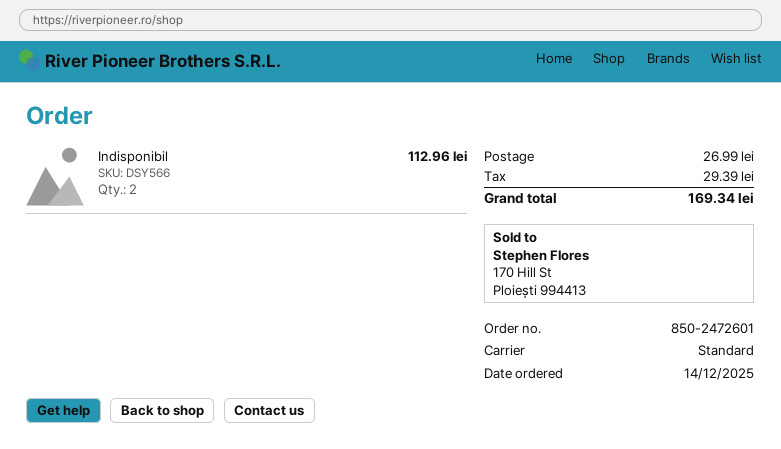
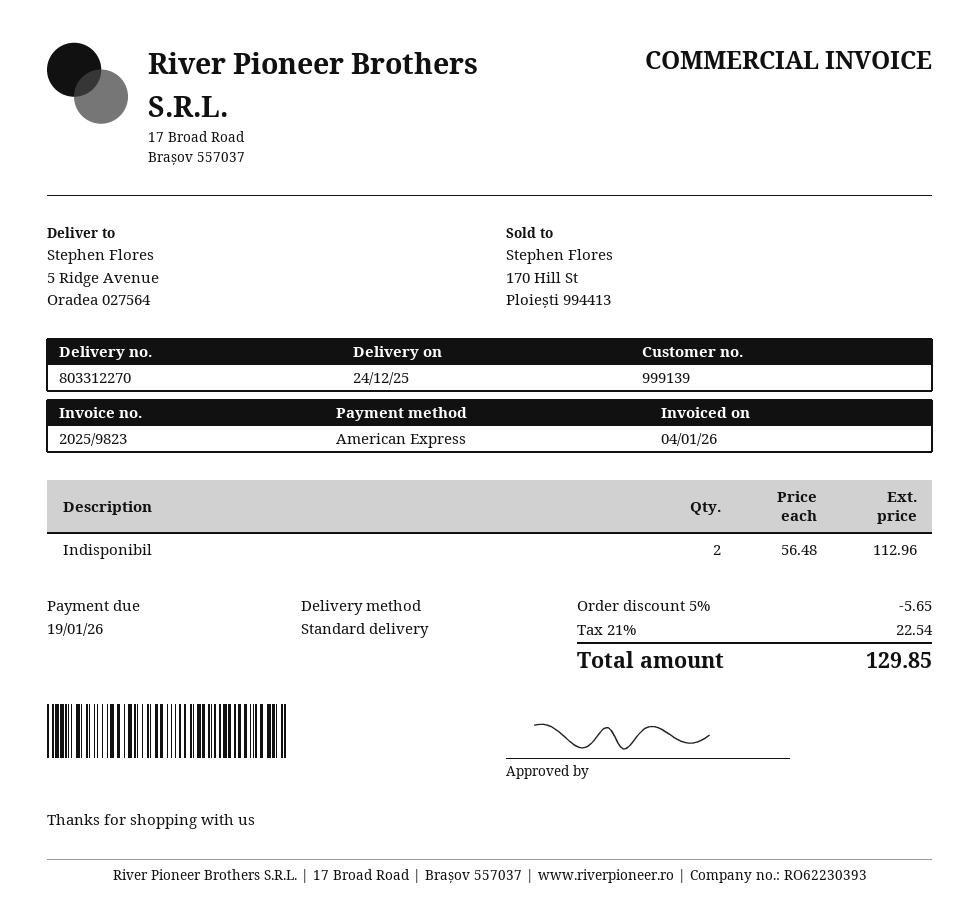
discount: none -> 5% = 5.65
shipping: 26.99 -> none
tax: 29.39 -> 22.54
total: 169.34 -> 129.85

